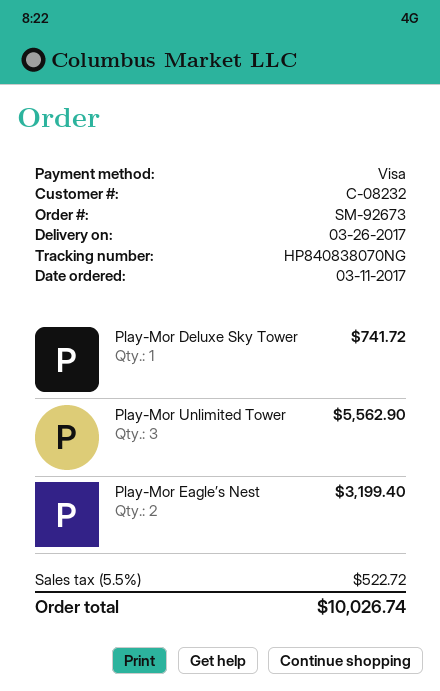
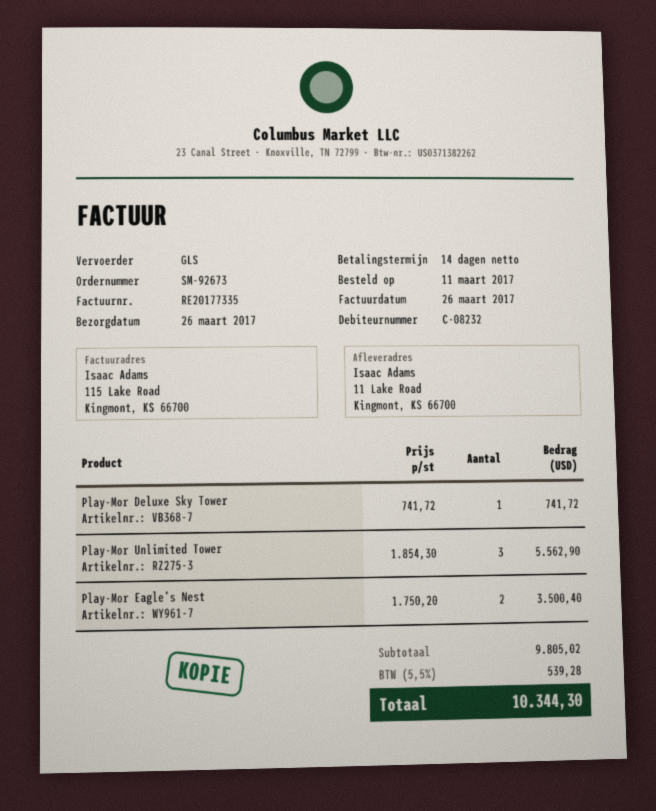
Play-Mor Eagle’s Nest: 2 for 3199.40 -> 2 for 3500.40
tax: 5.5% = 522.72 -> 5.5% = 539.28
total: 10026.74 -> 10344.30

